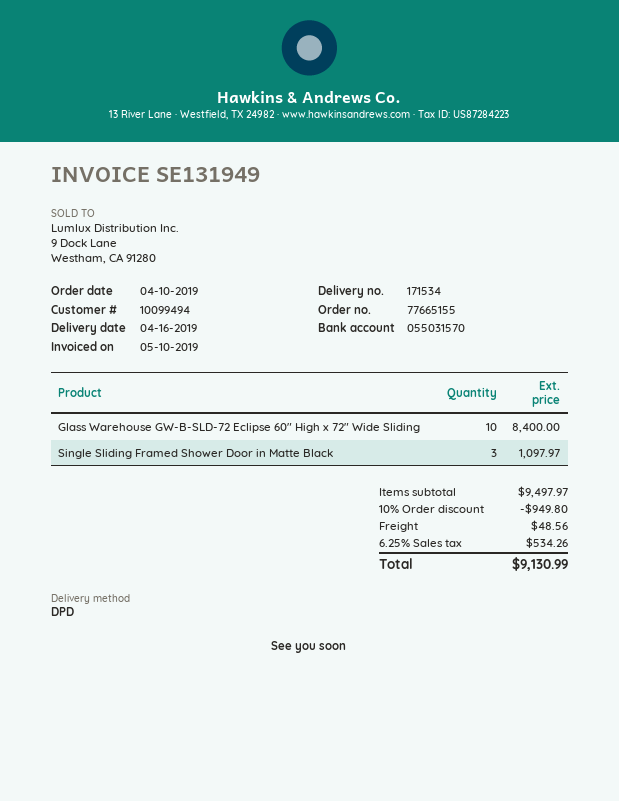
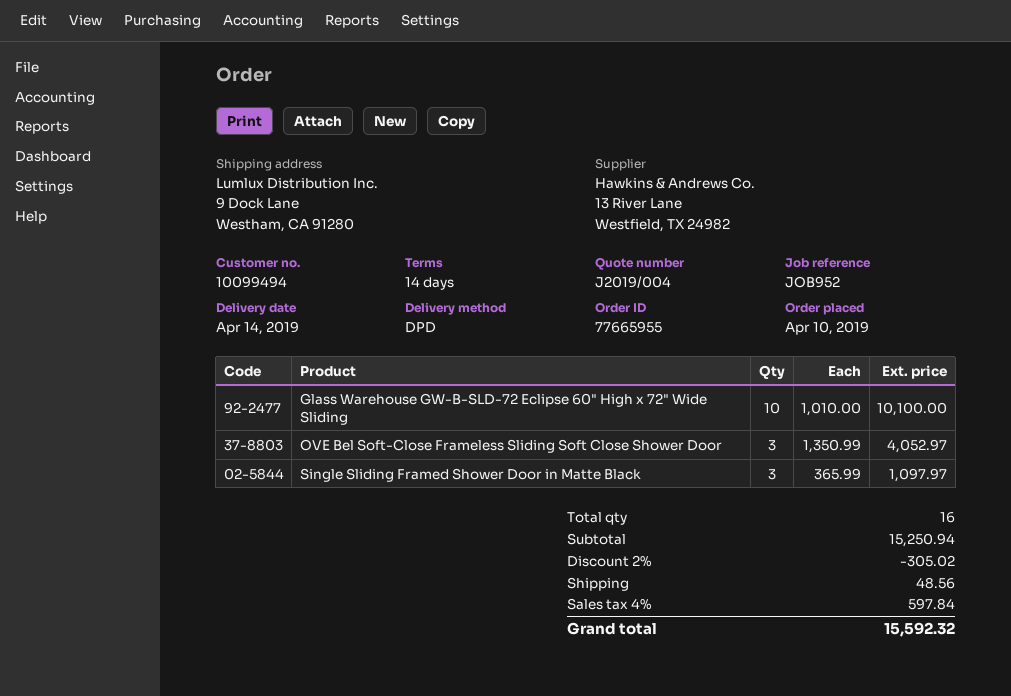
order number: 77665155 -> 77665955
delivery date: 2019-04-16 -> 2019-04-14
Glass Warehouse GW-B-SLD-72 Eclipse 60" High x 72" Wide Sliding: 10 for 8400.00 -> 10 for 10100.00
OVE Bel Soft-Close Frameless Sliding Soft Close Shower Door: none -> 3 for 4052.97
subtotal: 9497.97 -> 15250.94
discount: 10% = 949.80 -> 2% = 305.02
tax: 6.25% = 534.26 -> 4% = 597.84
total: 9130.99 -> 15592.32

